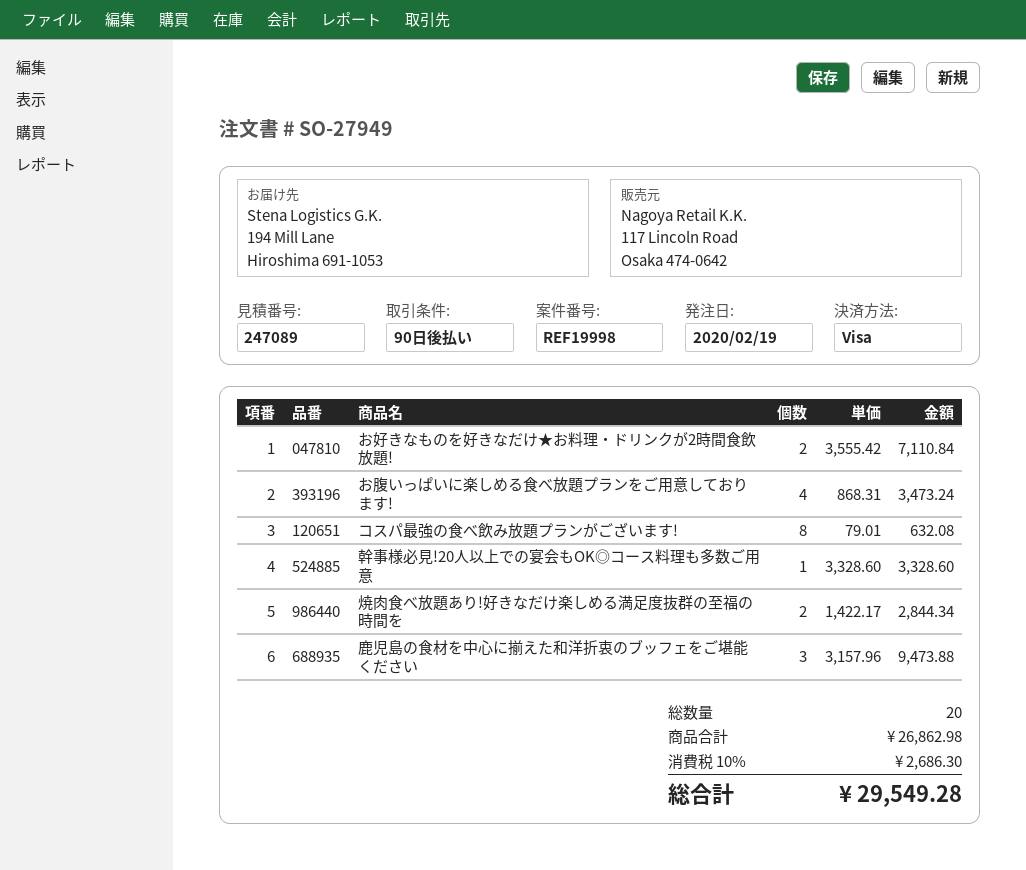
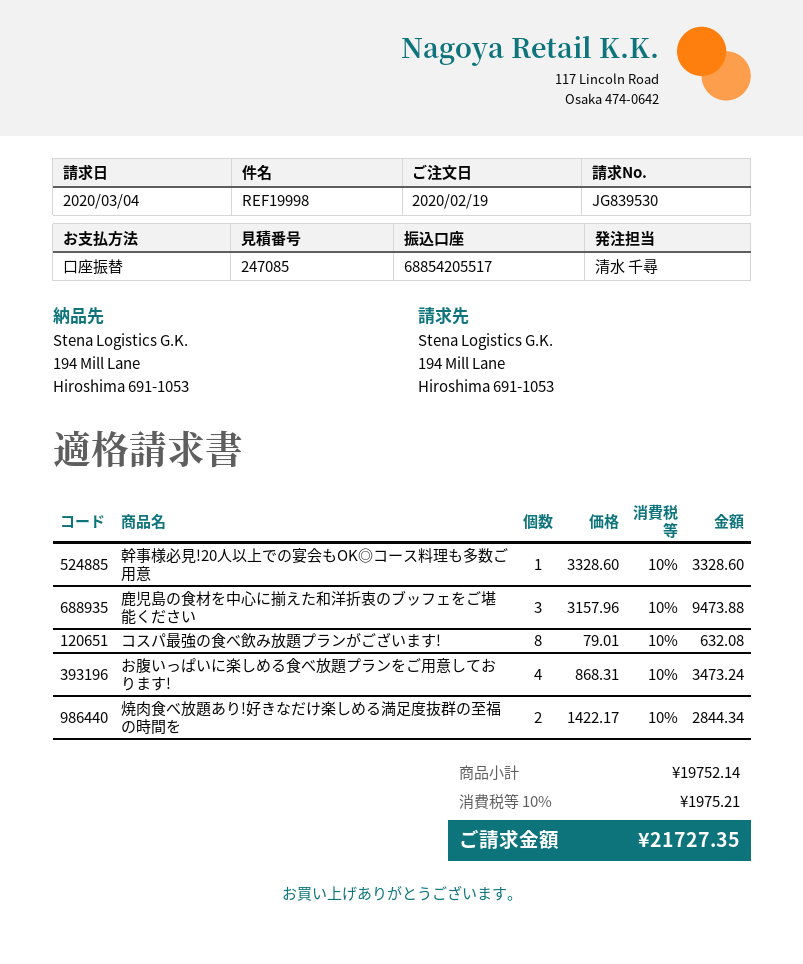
quote number: 247089 -> 247085
payment method: Visa -> direct debit
お好きなものを好きなだけ★お料理・ドリンクが2時間食飲放題!: 2 x 3555.42 = 7110.84 -> none
subtotal: 26862.98 -> 19752.14
tax: 10% = 2686.30 -> 10% = 1975.21
total: 29549.28 -> 21727.35

